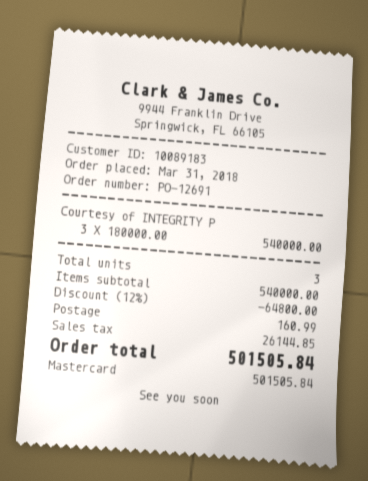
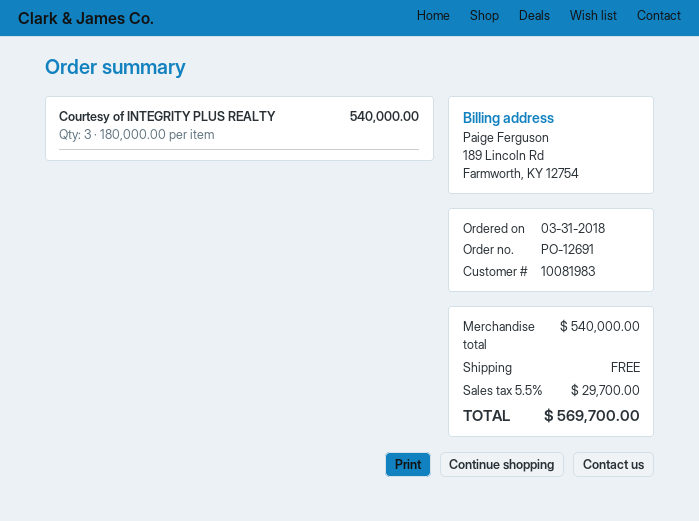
customer number: 10089183 -> 10081983
discount: 12% = 64800.00 -> none
shipping: 160.99 -> 0.00
tax: 26144.85 -> 29700.00
total: 501505.84 -> 569700.00

